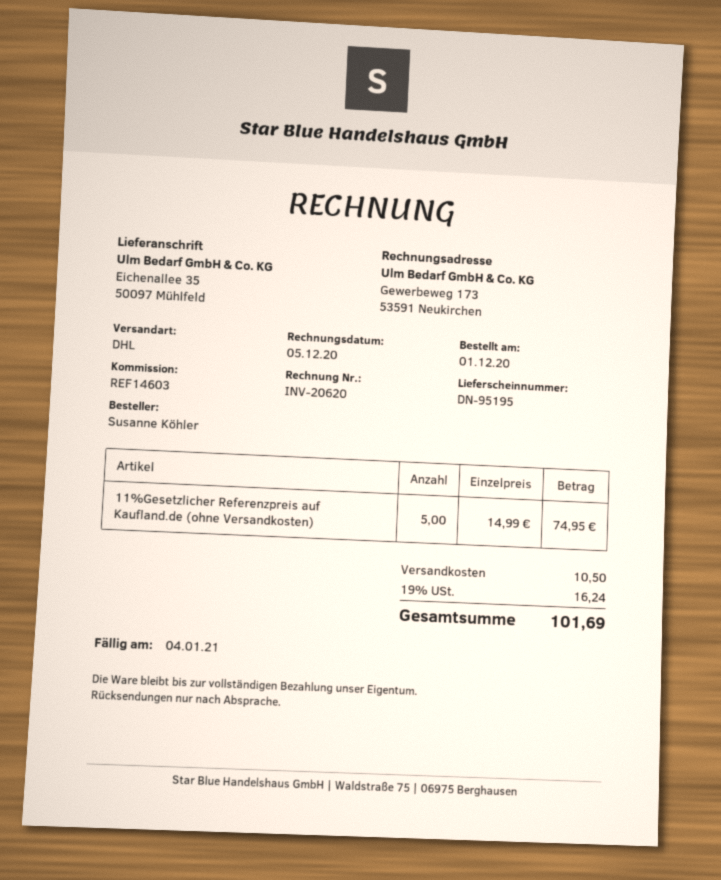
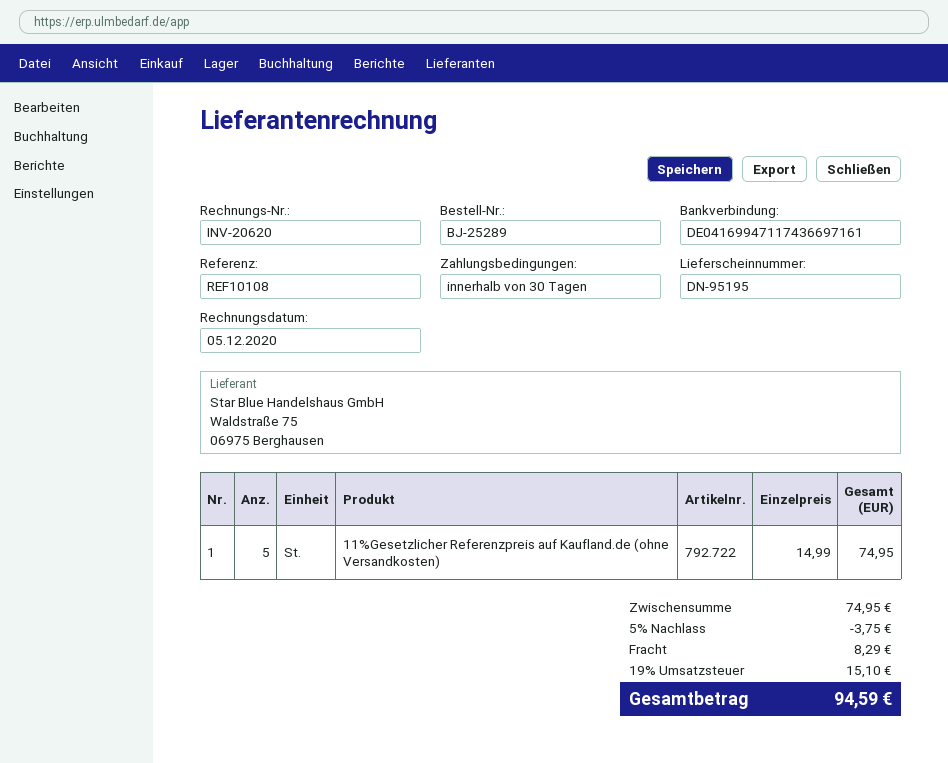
reference: REF14603 -> REF10108
discount: none -> 5% = 3.75
shipping: 10.50 -> 8.29
tax: 19% = 16.24 -> 19% = 15.10
total: 101.69 -> 94.59

